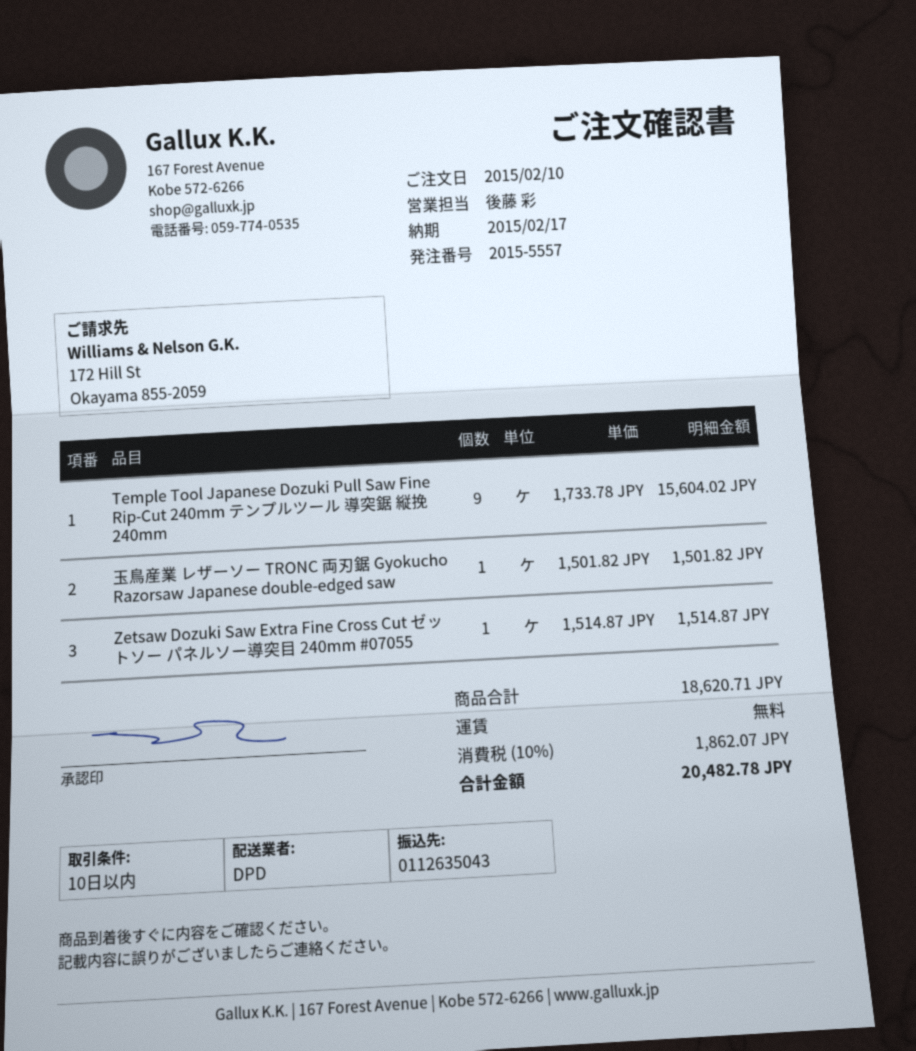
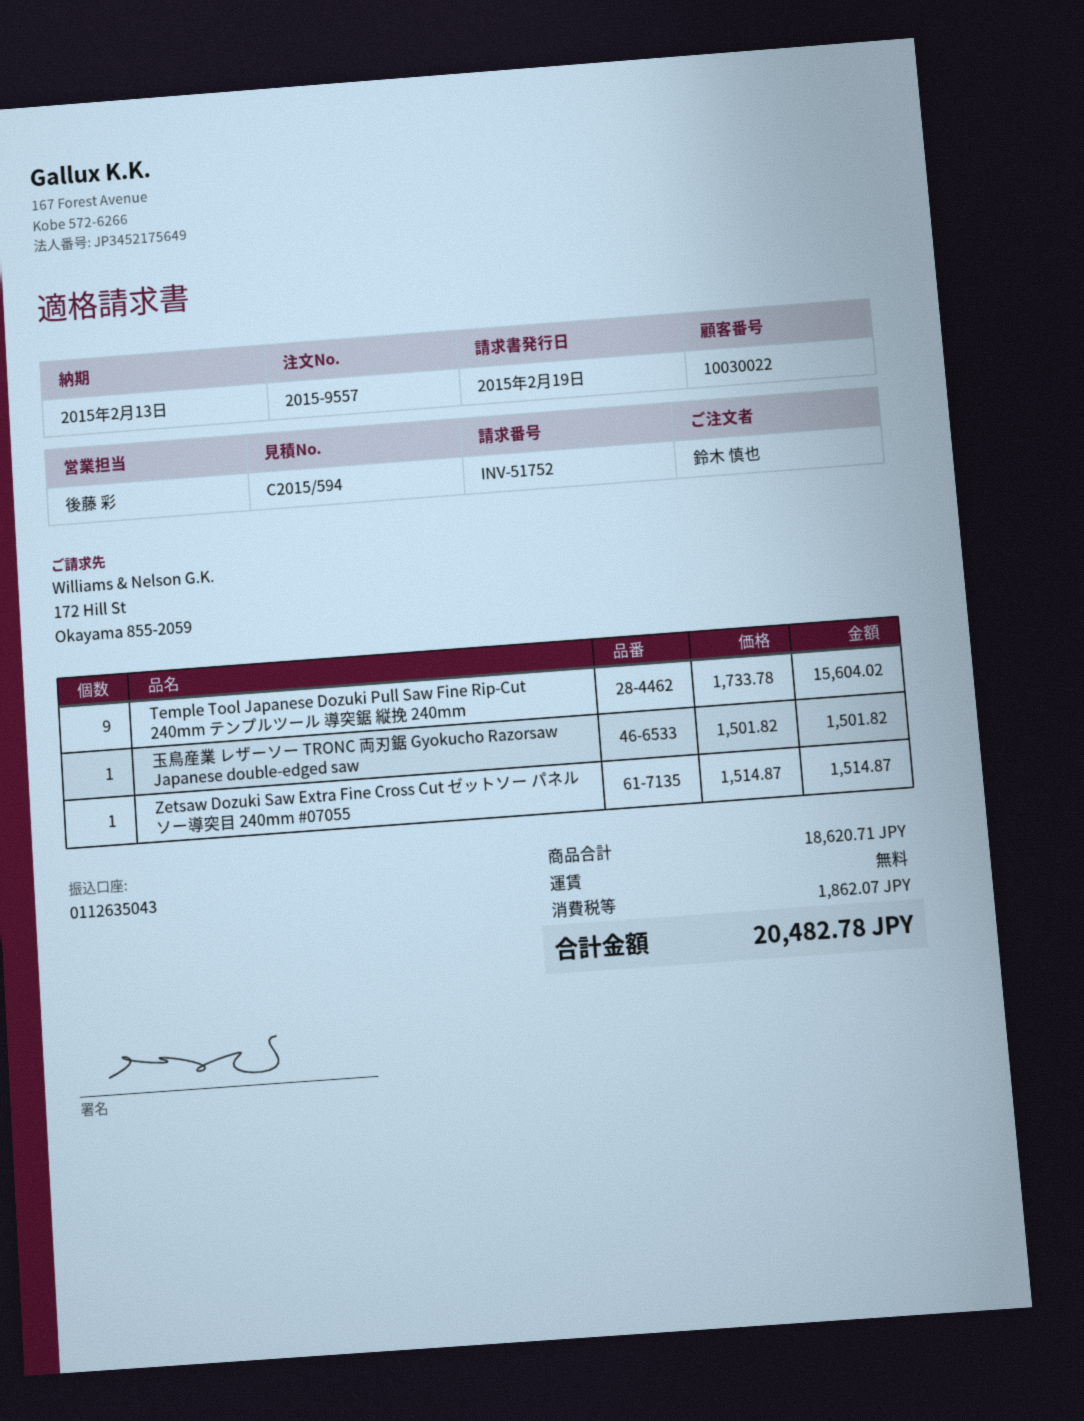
order number: 2015-5557 -> 2015-9557
delivery date: 2015-02-17 -> 2015-02-13

